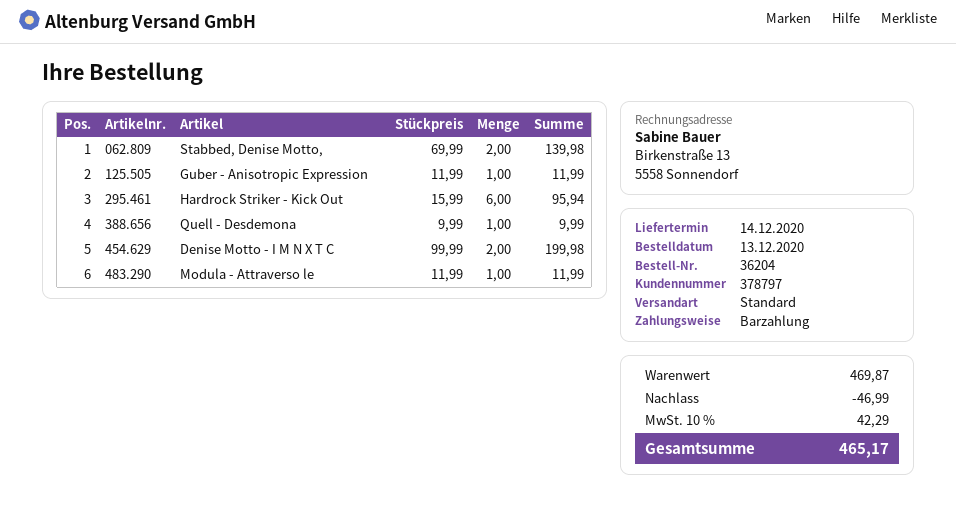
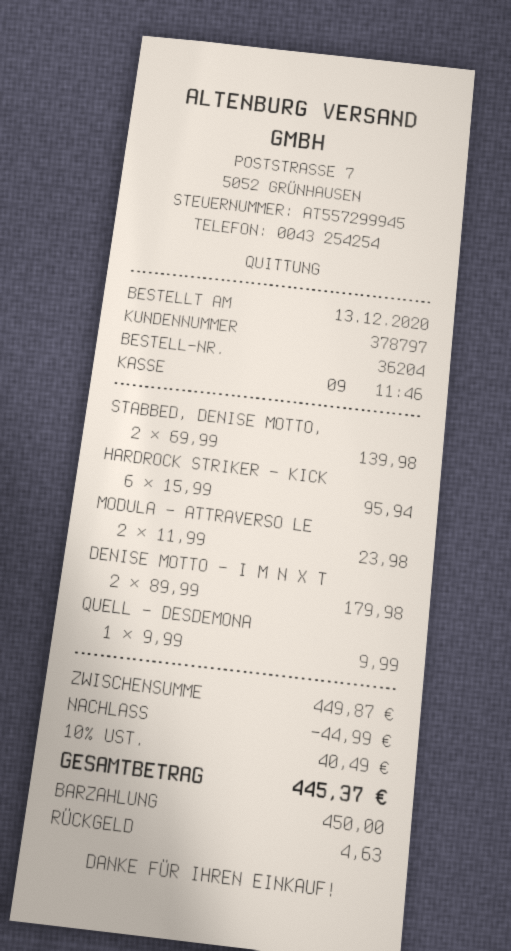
Guber - Anisotropic Expression: 1 x 11.99 = 11.99 -> none
Denise Motto - I M N X T C: 2 x 99.99 = 199.98 -> 2 x 89.99 = 179.98
Modula - Attraverso le: 1 x 11.99 = 11.99 -> 2 x 11.99 = 23.98
subtotal: 469.87 -> 449.87
discount: 46.99 -> 44.99
tax: 10% = 42.29 -> 10% = 40.49
total: 465.17 -> 445.37

